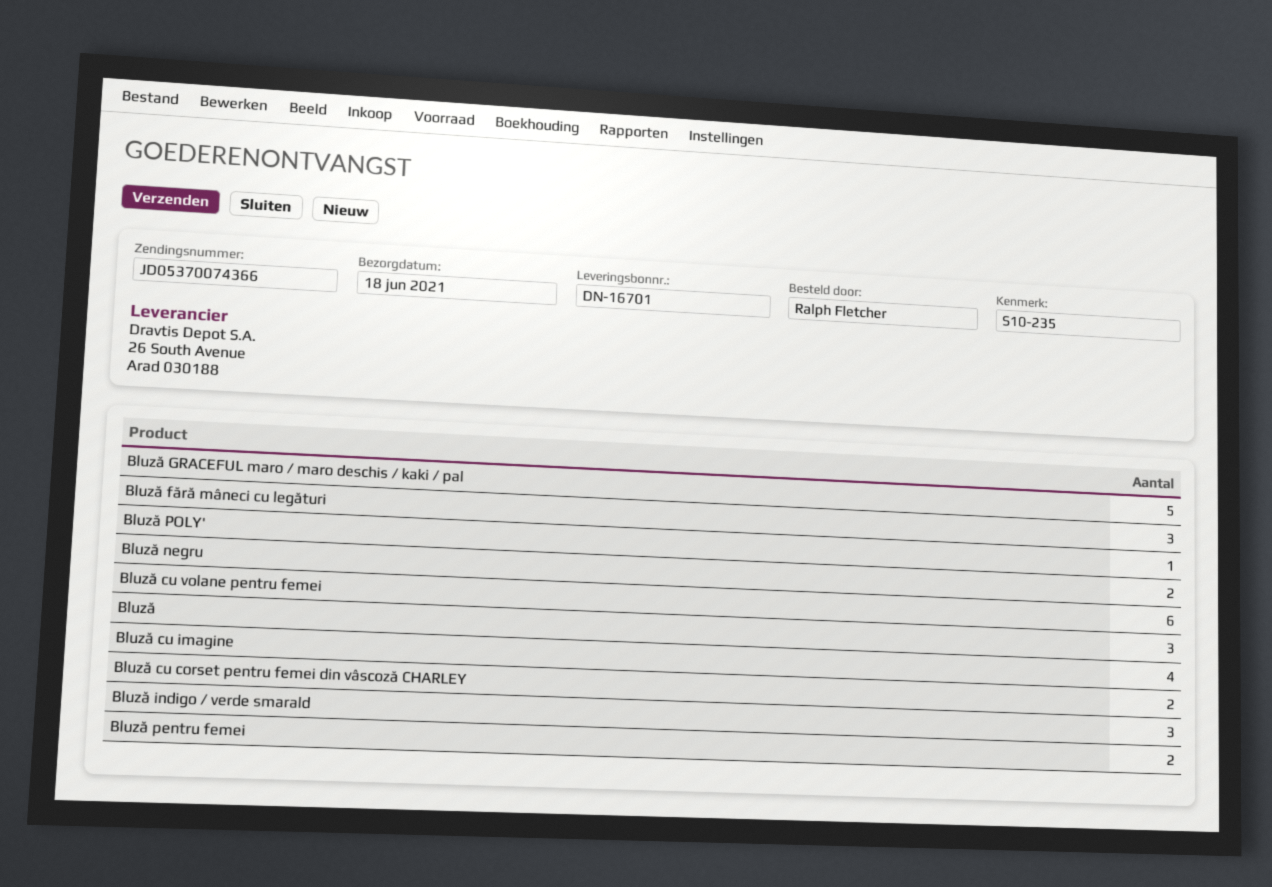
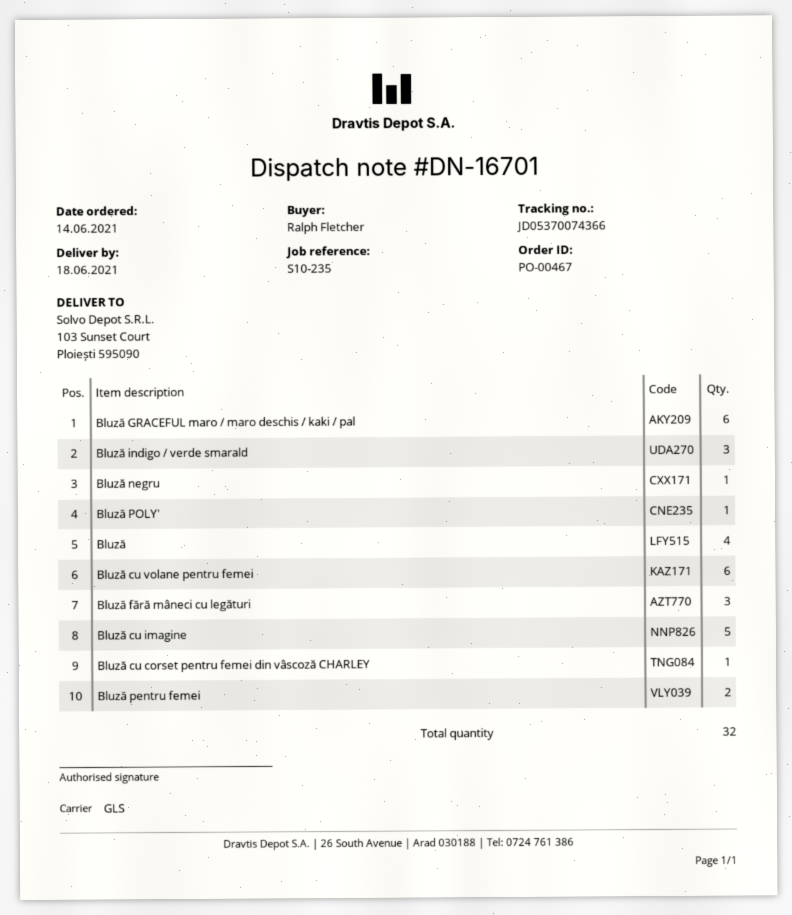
Bluză GRACEFUL maro / maro deschis / kaki / pal: 5 -> 6
Bluză negru: 2 -> 1
Bluză: 3 -> 4
Bluză cu imagine: 4 -> 5
Bluză cu corset pentru femei din vâscoză CHARLEY: 2 -> 1

